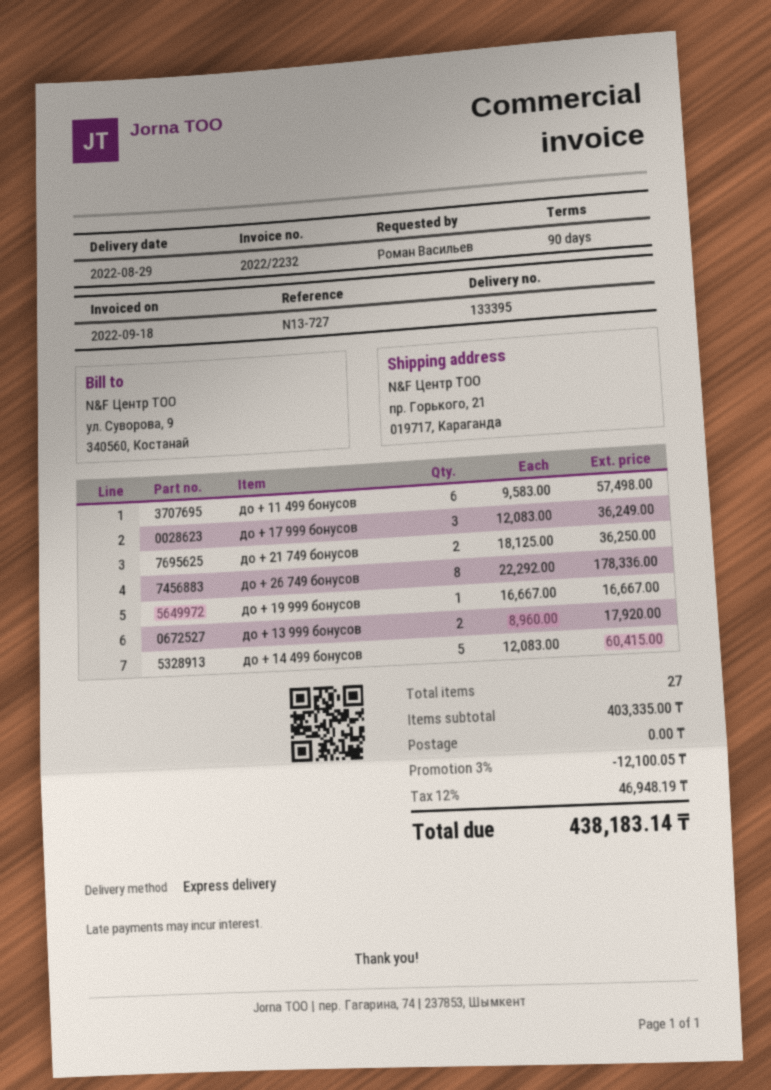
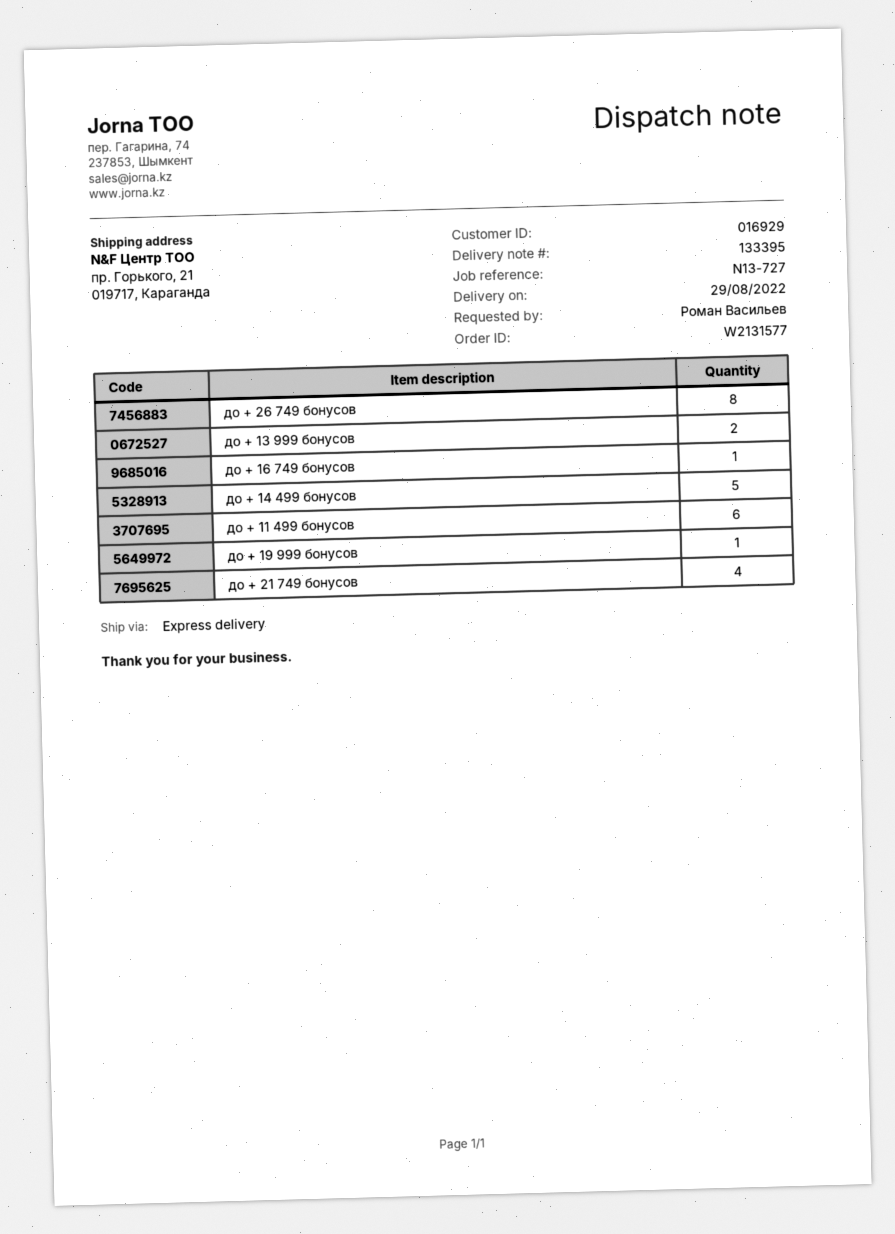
до + 17 999 бонусов: 3 -> none
до + 21 749 бонусов: 2 -> 4
до + 16 749 бонусов: none -> 1

